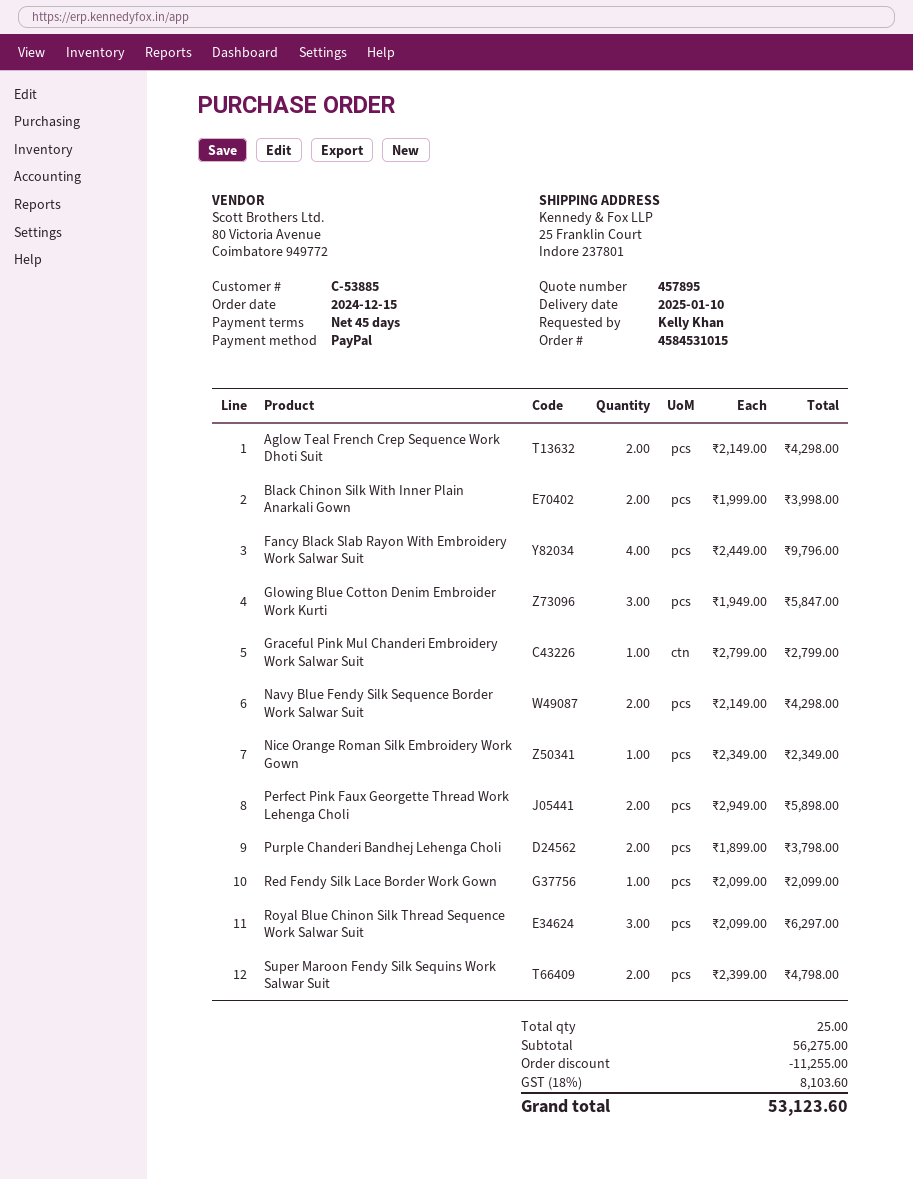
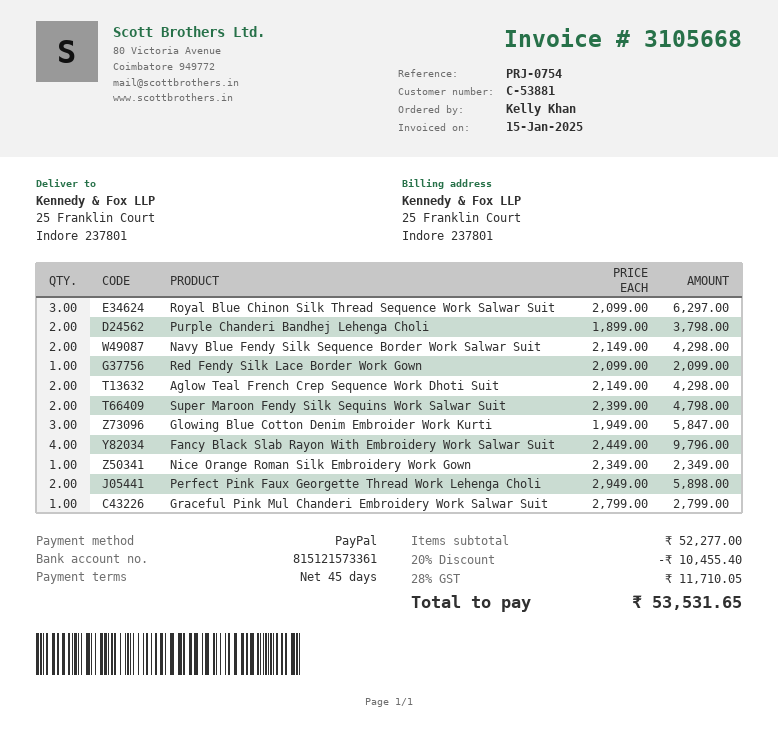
customer number: C-53885 -> C-53881
Black Chinon Silk With Inner Plain Anarkali Gown: 2 x 1999.00 = 3998.00 -> none
subtotal: 56275.00 -> 52277.00
discount: 11255.00 -> 10455.40
tax: 18% = 8103.60 -> 28% = 11710.05
total: 53123.60 -> 53531.65

